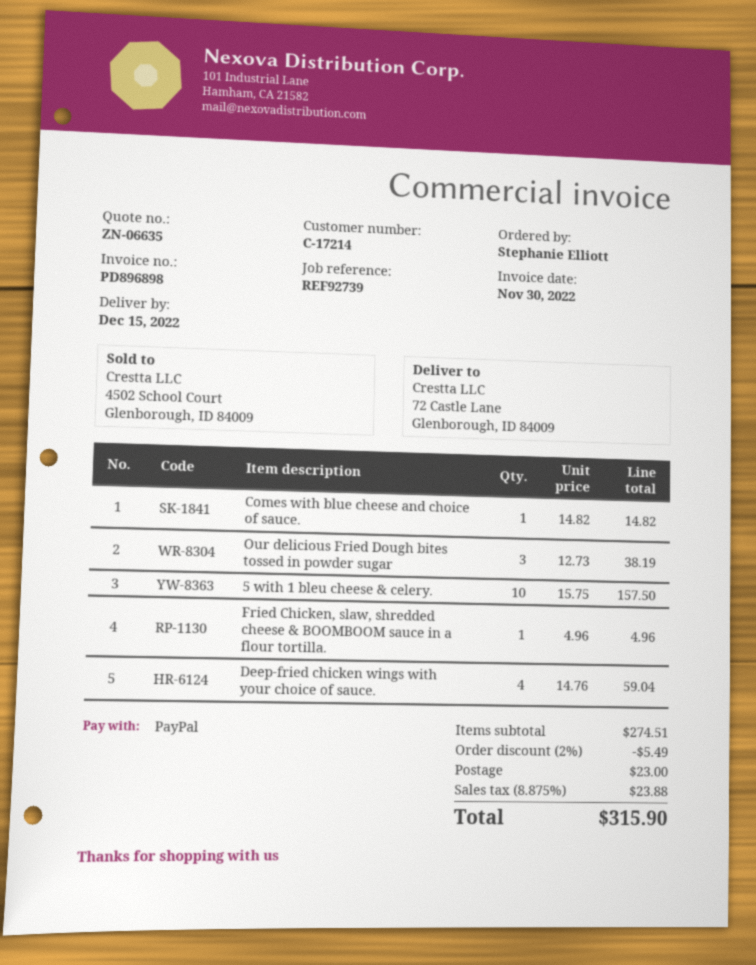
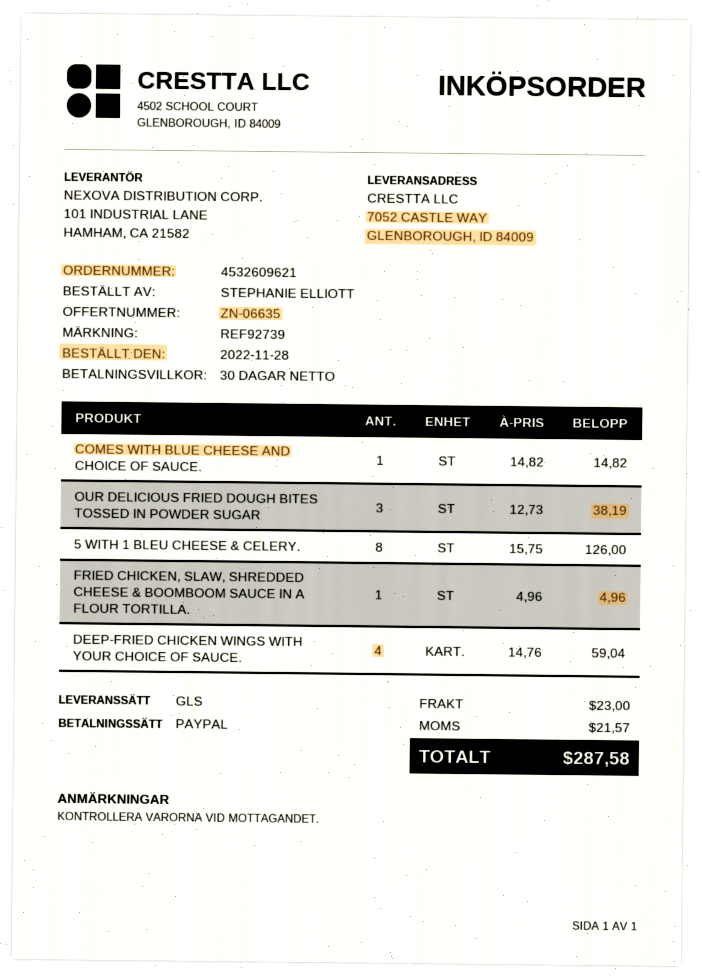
ship to: 72 Castle Lane, Glenborough, ID 84009 -> 7052 CASTLE WAY, GLENBOROUGH, ID 84009
5 with 1 bleu cheese & celery.: 10 x 15.75 = 157.50 -> 8 x 15.75 = 126.00
discount: 2% = 5.49 -> none
tax: 23.88 -> 21.57
total: 315.90 -> 287.58

